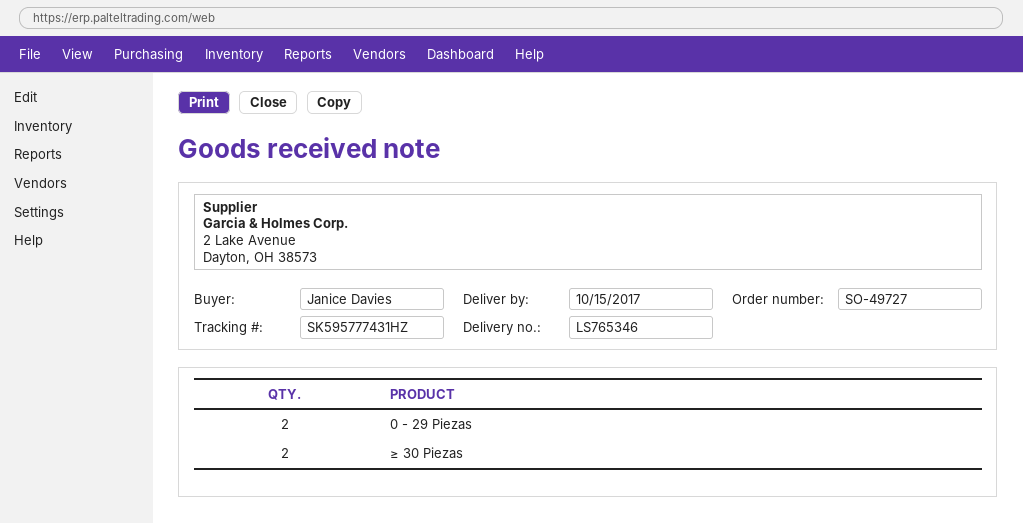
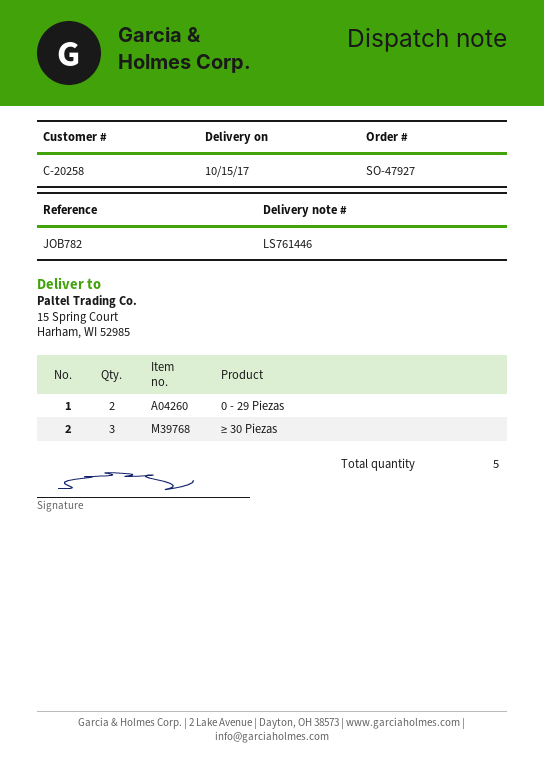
order number: SO-49727 -> SO-47927
delivery note number: LS765346 -> LS761446
≥ 30 Piezas: 2 -> 3

